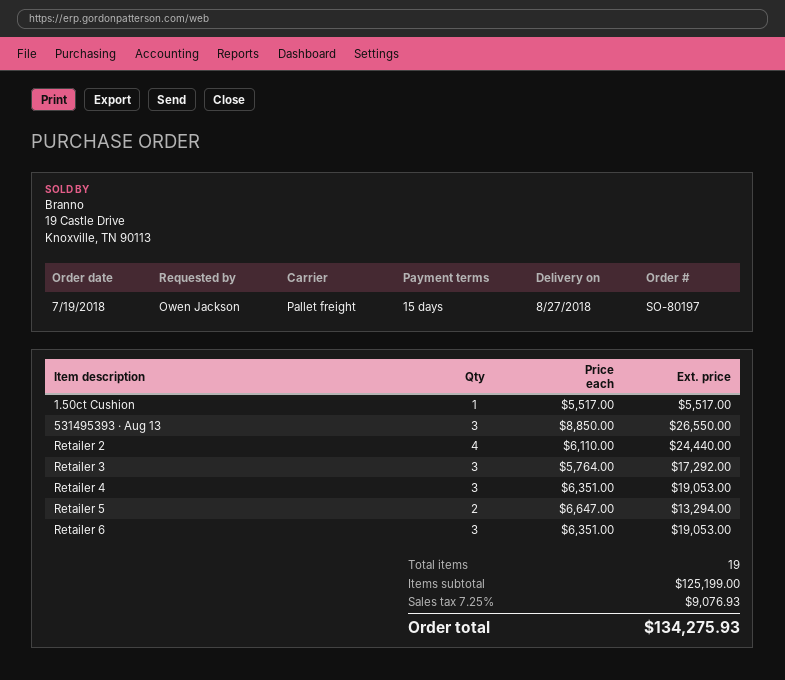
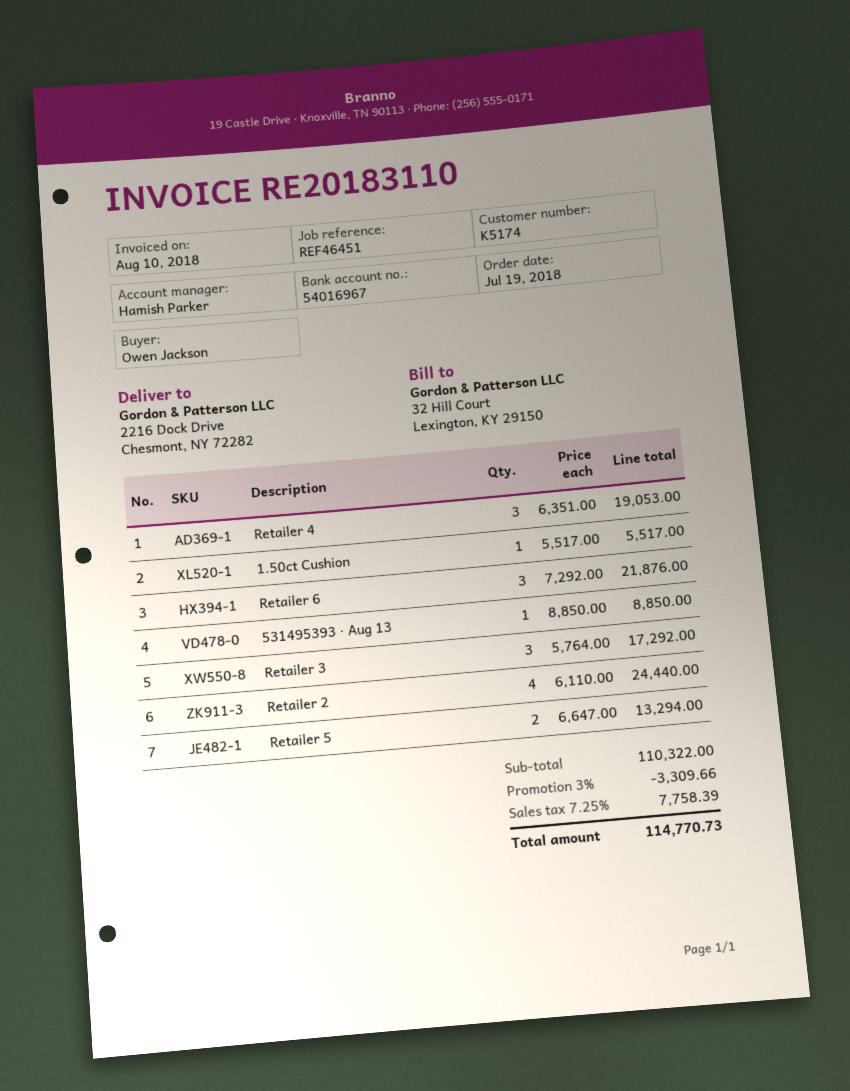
531495393 · Aug 13: 3 x 8850.00 = 26550.00 -> 1 x 8850.00 = 8850.00
Retailer 6: 3 x 6351.00 = 19053.00 -> 3 x 7292.00 = 21876.00
subtotal: 125199.00 -> 110322.00
discount: none -> 3% = 3309.66
tax: 7.25% = 9076.93 -> 7.25% = 7758.39
total: 134275.93 -> 114770.73

